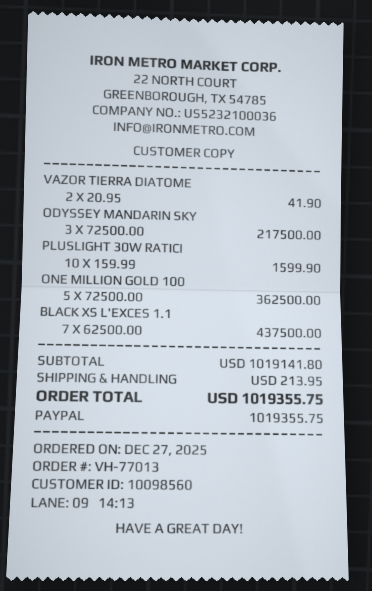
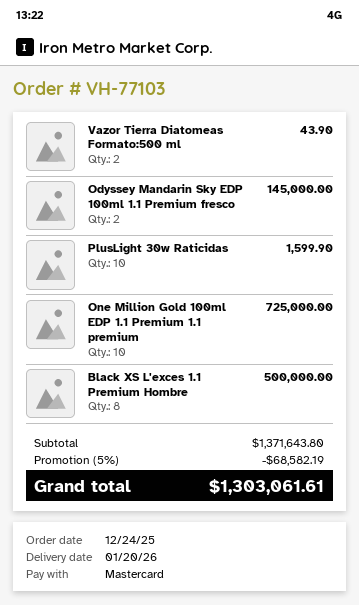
order number: VH-77013 -> VH-77103
order date: 2025-12-27 -> 2025-12-24
payment method: PayPal -> Mastercard
VAZOR TIERRA DIATOME: 2 for 41.90 -> 2 for 43.90
ODYSSEY MANDARIN SKY: 3 for 217500.00 -> 2 for 145000.00
ONE MILLION GOLD 100: 5 for 362500.00 -> 10 for 725000.00
BLACK XS L'EXCES 1.1: 7 for 437500.00 -> 8 for 500000.00
subtotal: 1019141.80 -> 1371643.80
discount: none -> 5% = 68582.19
shipping: 213.95 -> none
total: 1019355.75 -> 1303061.61

